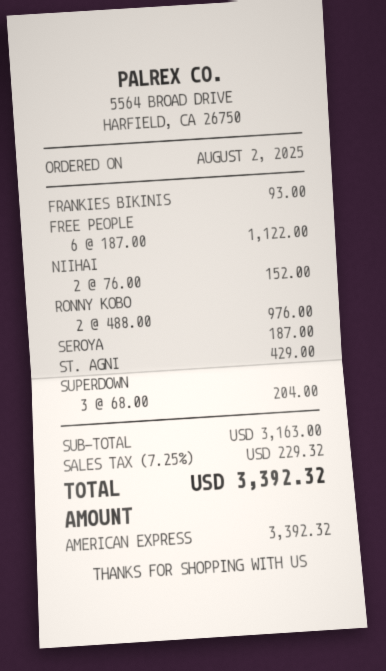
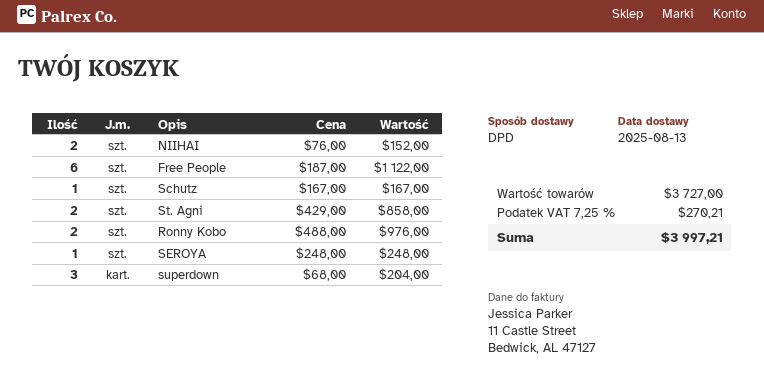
FRANKIES BIKINIS: 1 x 93.00 = 93.00 -> none
SEROYA: 1 x 187.00 = 187.00 -> 1 x 248.00 = 248.00
ST. AGNI: 1 x 429.00 = 429.00 -> 2 x 429.00 = 858.00
Schutz: none -> 1 x 167.00 = 167.00
subtotal: 3163.00 -> 3727.00
tax: 7.25% = 229.32 -> 7.25% = 270.21
total: 3392.32 -> 3997.21

